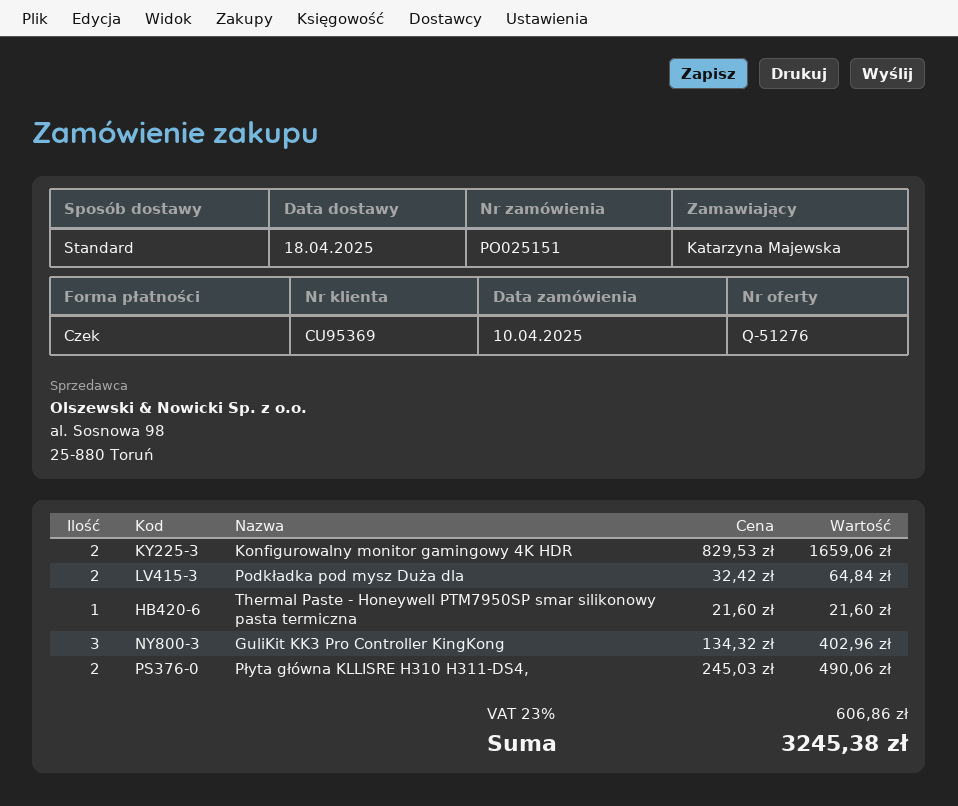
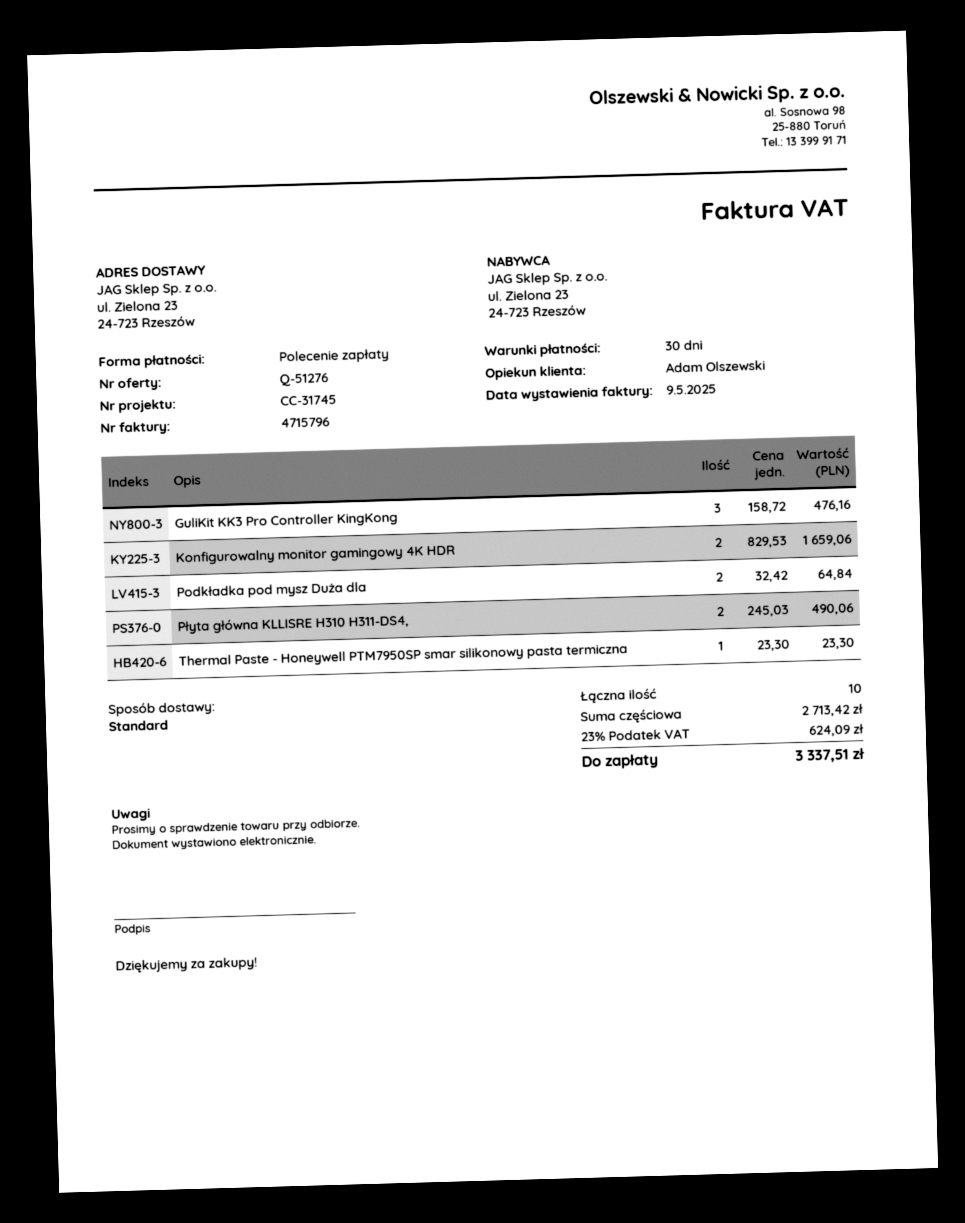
payment method: cheque -> direct debit
Thermal Paste - Honeywell PTM7950SP smar silikonowy pasta termiczna: 1 x 21.60 = 21.60 -> 1 x 23.30 = 23.30
GuliKit KK3 Pro Controller KingKong: 3 x 134.32 = 402.96 -> 3 x 158.72 = 476.16
tax: 23% = 606.86 -> 23% = 624.09
total: 3245.38 -> 3337.51

